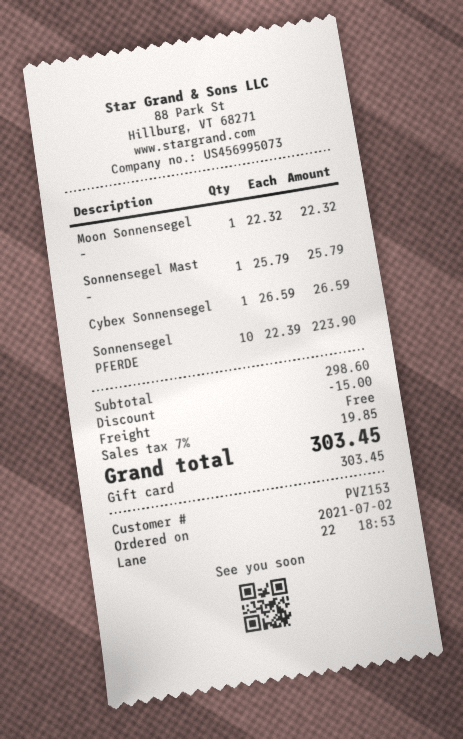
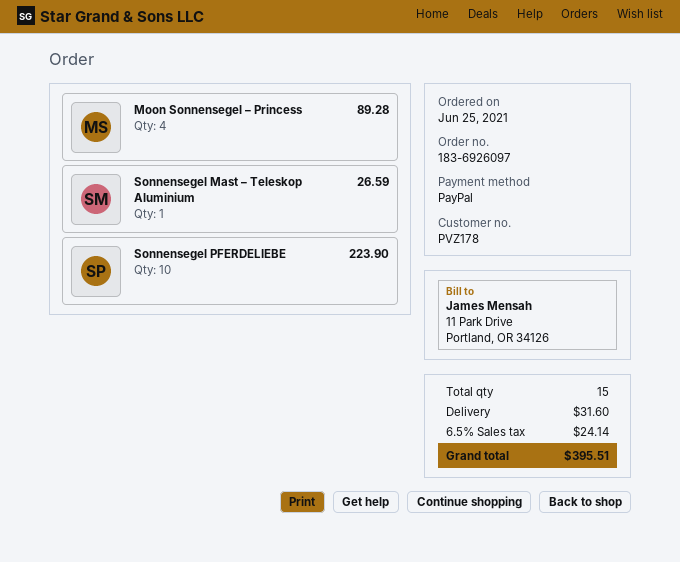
order date: 2021-07-02 -> 2021-06-25
customer number: PVZ153 -> PVZ178
payment method: gift card -> PayPal
Moon Sonnensegel –: 1 for 22.32 -> 4 for 89.28
Sonnensegel Mast –: 1 for 25.79 -> 1 for 26.59
Cybex Sonnensegel: 1 for 26.59 -> none
discount: 15.00 -> none
shipping: 0.00 -> 31.60
tax: 7% = 19.85 -> 6.5% = 24.14
total: 303.45 -> 395.51

